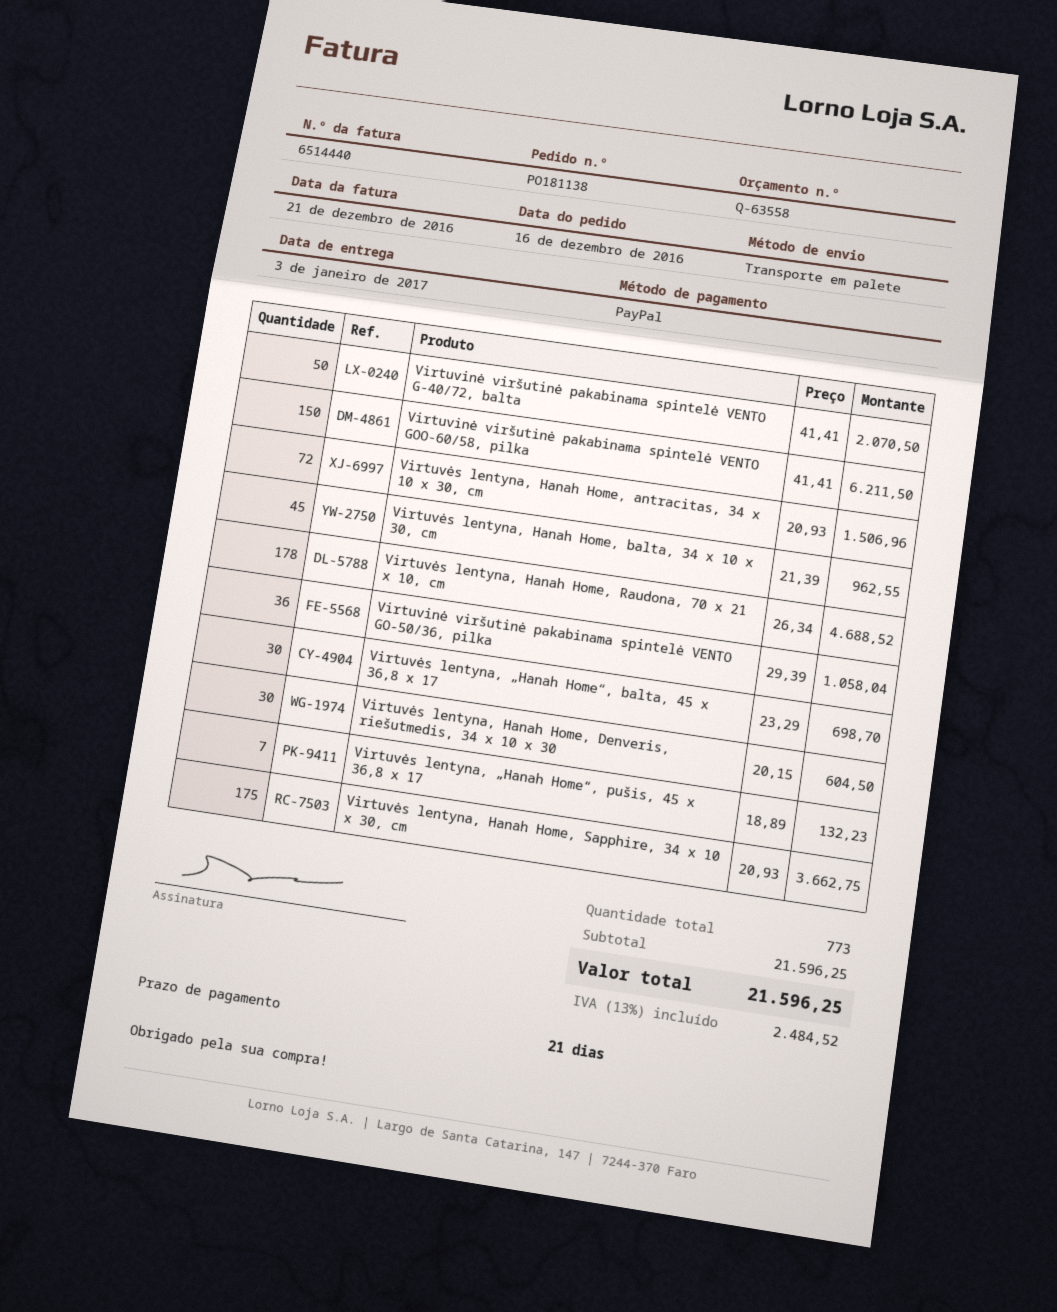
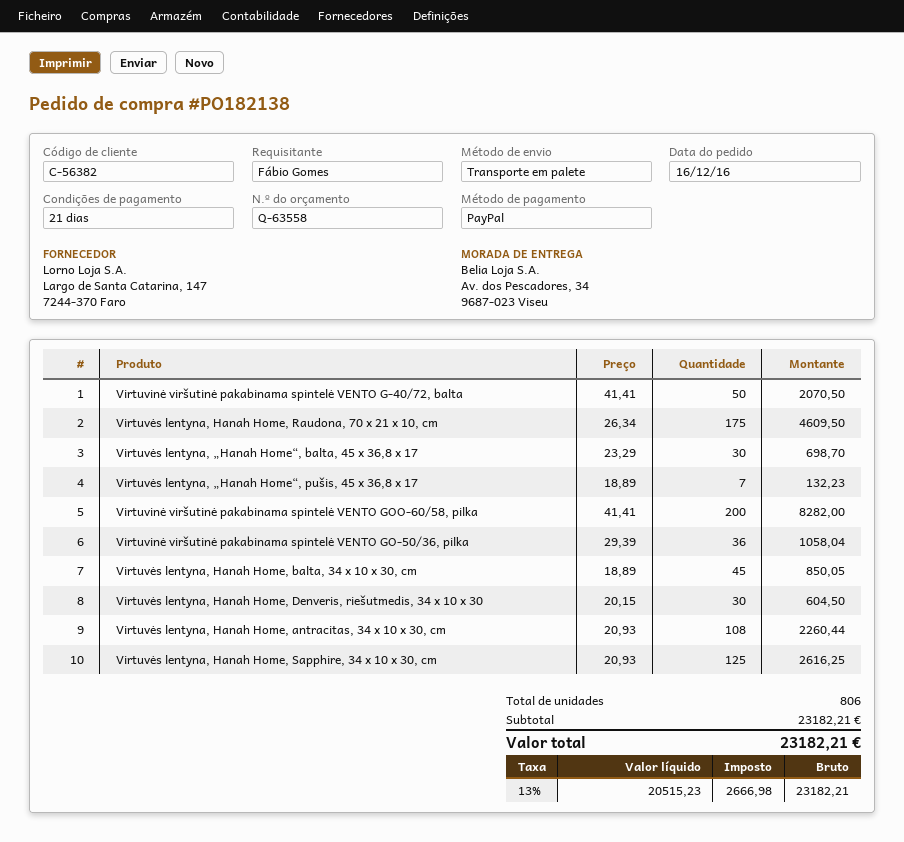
order number: PO181138 -> PO182138
Virtuvinė viršutinė pakabinama spintelė VENTO GOO-60/58, pilka: 150 x 41.41 = 6211.50 -> 200 x 41.41 = 8282.00
Virtuvės lentyna, Hanah Home, antracitas, 34 x 10 x 30, cm: 72 x 20.93 = 1506.96 -> 108 x 20.93 = 2260.44
Virtuvės lentyna, Hanah Home, balta, 34 x 10 x 30, cm: 45 x 21.39 = 962.55 -> 45 x 18.89 = 850.05
Virtuvės lentyna, Hanah Home, Raudona, 70 x 21 x 10, cm: 178 x 26.34 = 4688.52 -> 175 x 26.34 = 4609.50
Virtuvės lentyna, Hanah Home, Sapphire, 34 x 10 x 30, cm: 175 x 20.93 = 3662.75 -> 125 x 20.93 = 2616.25
total quantity: 773 -> 806
subtotal: 21596.25 -> 23182.21
tax: 13% = 2484.52 -> 13% = 2666.98
total: 21596.25 -> 23182.21

